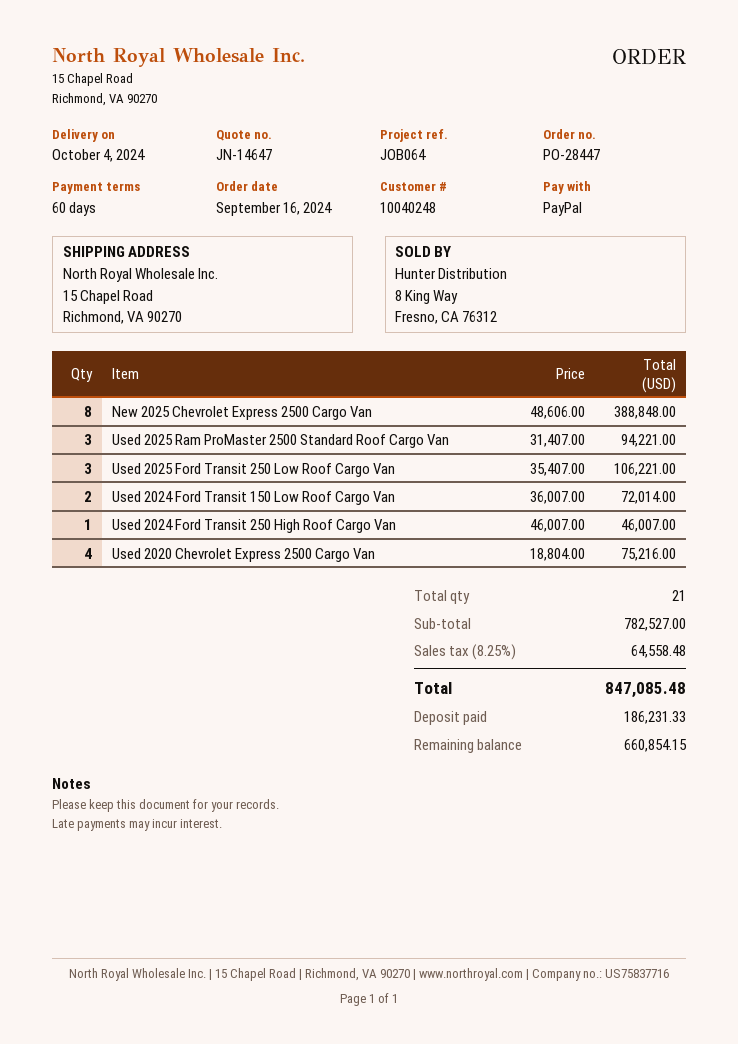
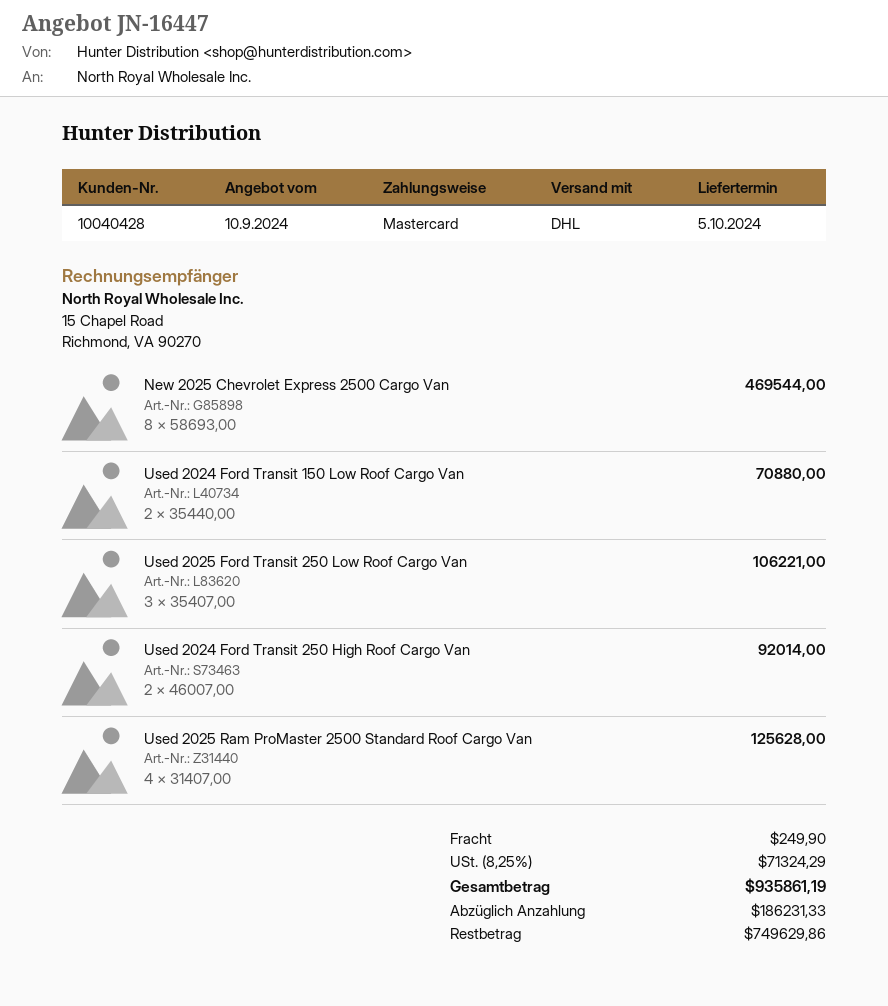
quote number: JN-14647 -> JN-16447
delivery date: 2024-10-04 -> 2024-10-05
customer number: 10040248 -> 10040428
payment method: PayPal -> Mastercard
New 2025 Chevrolet Express 2500 Cargo Van: 8 x 48606.00 = 388848.00 -> 8 x 58693.00 = 469544.00
Used 2025 Ram ProMaster 2500 Standard Roof Cargo Van: 3 x 31407.00 = 94221.00 -> 4 x 31407.00 = 125628.00
Used 2024 Ford Transit 150 Low Roof Cargo Van: 2 x 36007.00 = 72014.00 -> 2 x 35440.00 = 70880.00
Used 2024 Ford Transit 250 High Roof Cargo Van: 1 x 46007.00 = 46007.00 -> 2 x 46007.00 = 92014.00
Used 2020 Chevrolet Express 2500 Cargo Van: 4 x 18804.00 = 75216.00 -> none
shipping: none -> 249.90
tax: 8.25% = 64558.48 -> 8.25% = 71324.29
total: 847085.48 -> 935861.19
balance: 660854.15 -> 749629.86

